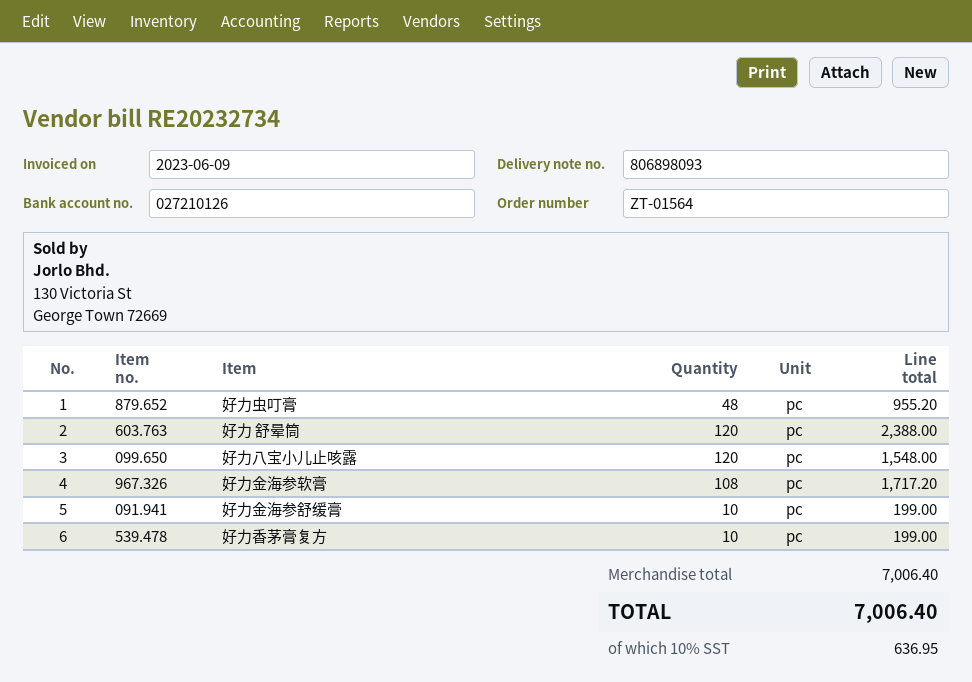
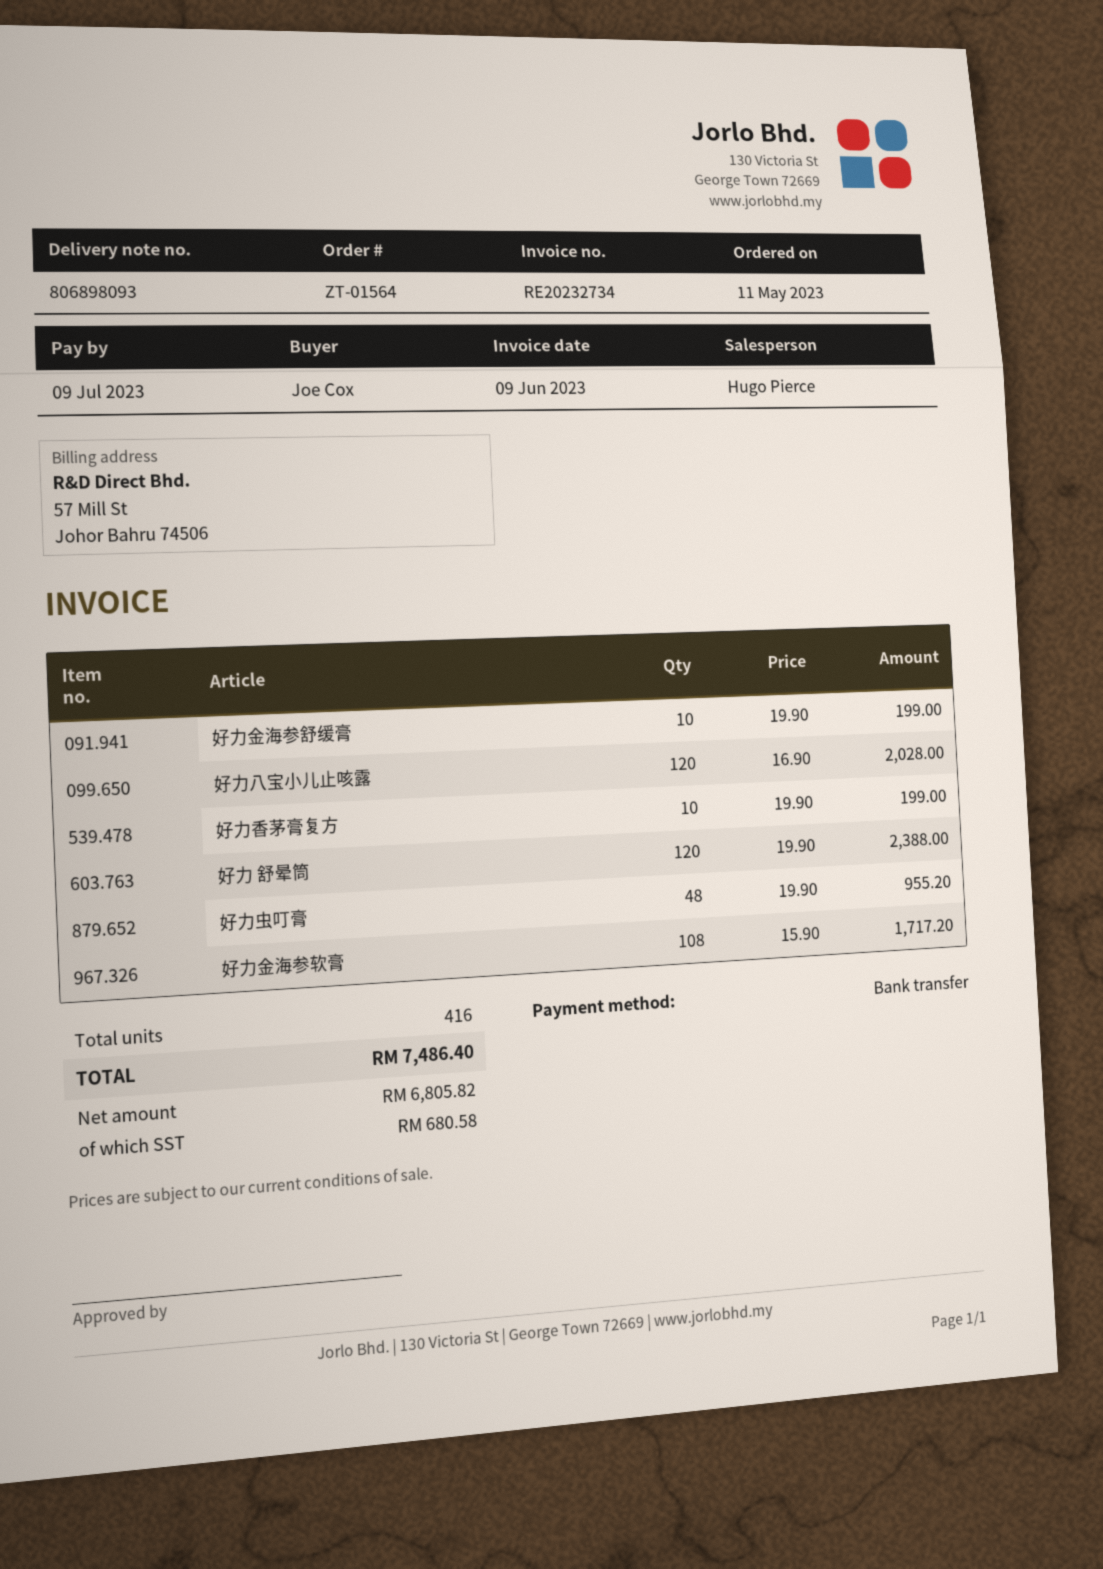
好力八宝小儿止咳露: 120 for 1548.00 -> 120 for 2028.00
tax: 636.95 -> 680.58
total: 7006.40 -> 7486.40

